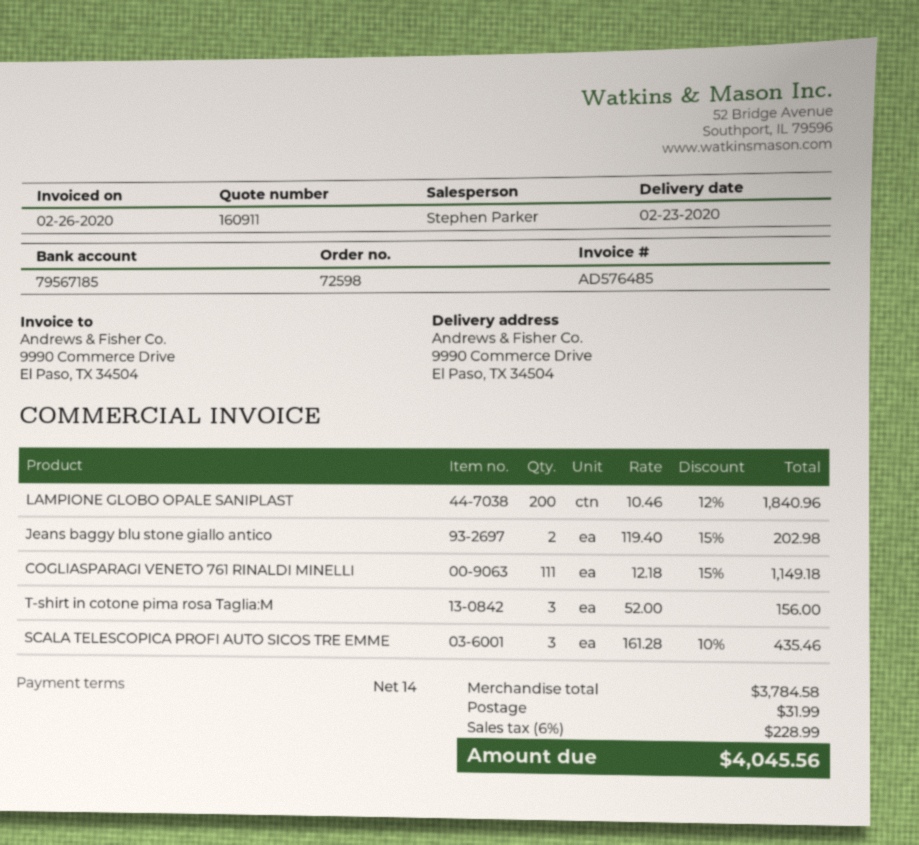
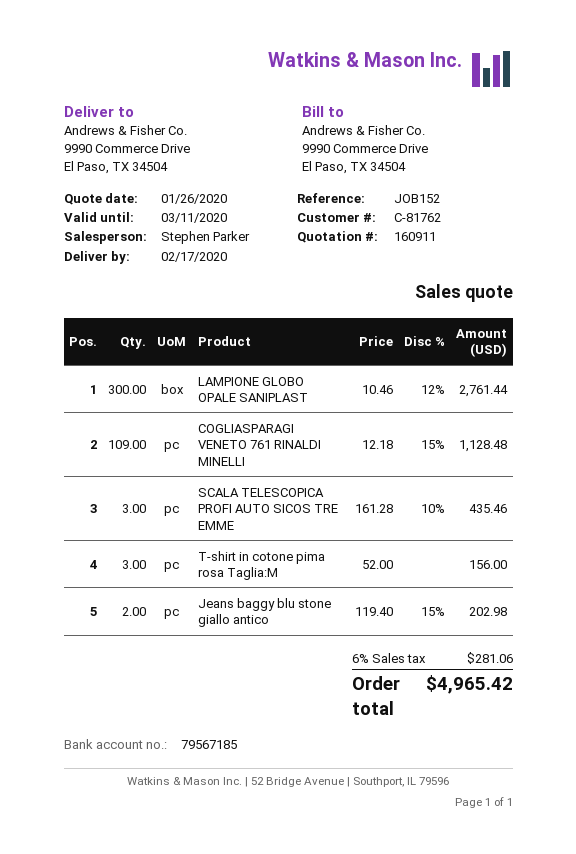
delivery date: 2020-02-23 -> 2020-02-17
LAMPIONE GLOBO OPALE SANIPLAST: 200 x 10.46 - 12% = 1840.96 -> 300 x 10.46 - 12% = 2761.44
COGLIASPARAGI VENETO 761 RINALDI MINELLI: 111 x 12.18 - 15% = 1149.18 -> 109 x 12.18 - 15% = 1128.48
shipping: 31.99 -> none
tax: 6% = 228.99 -> 6% = 281.06
total: 4045.56 -> 4965.42

